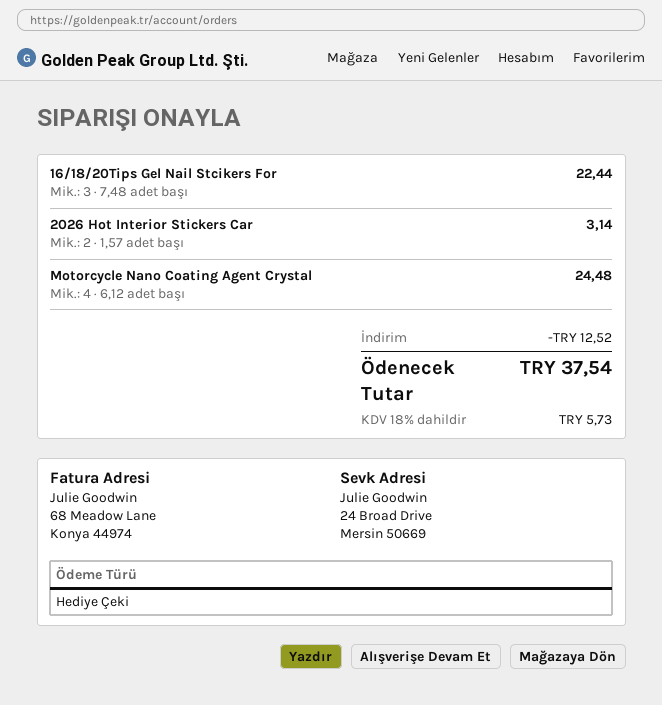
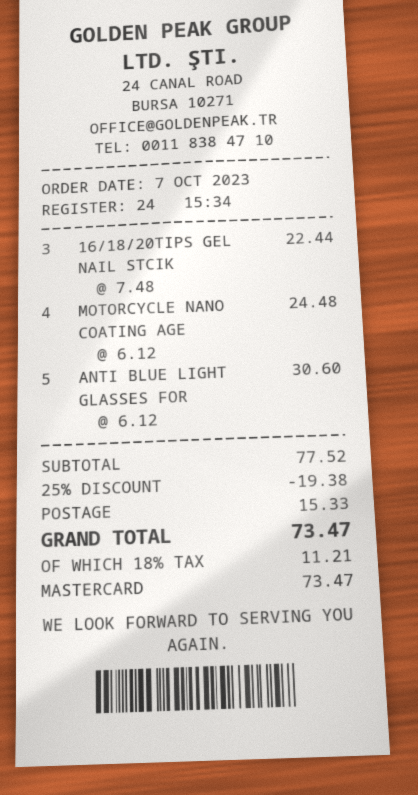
payment method: gift card -> Mastercard
2026 Hot Interior Stickers Car: 2 x 1.57 = 3.14 -> none
ANTI BLUE LIGHT GLASSES FOR: none -> 5 x 6.12 = 30.60
discount: 12.52 -> 19.38
shipping: none -> 15.33
tax: 18% = 5.73 -> 18% = 11.21
total: 37.54 -> 73.47

